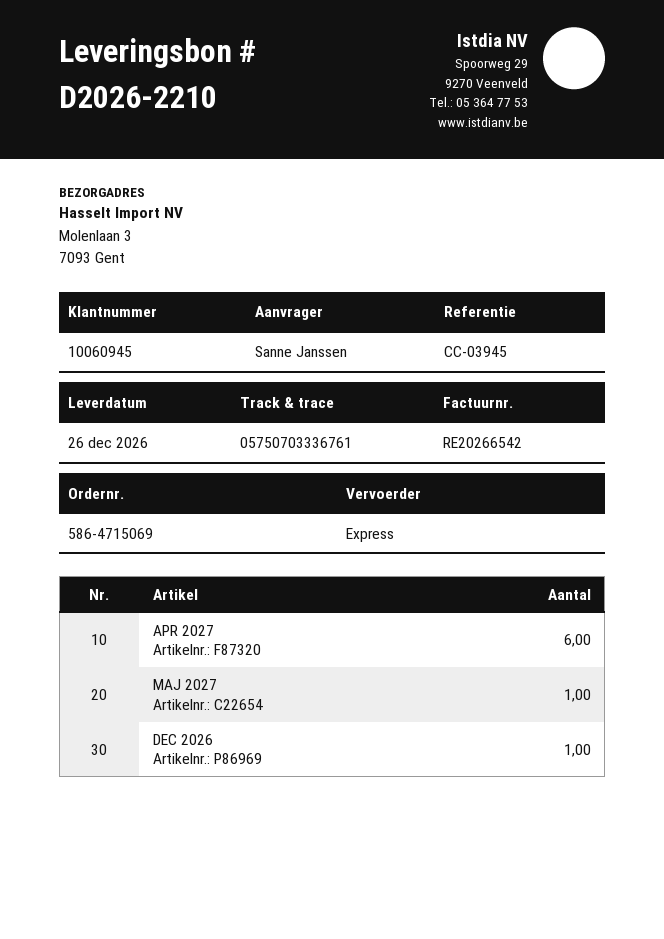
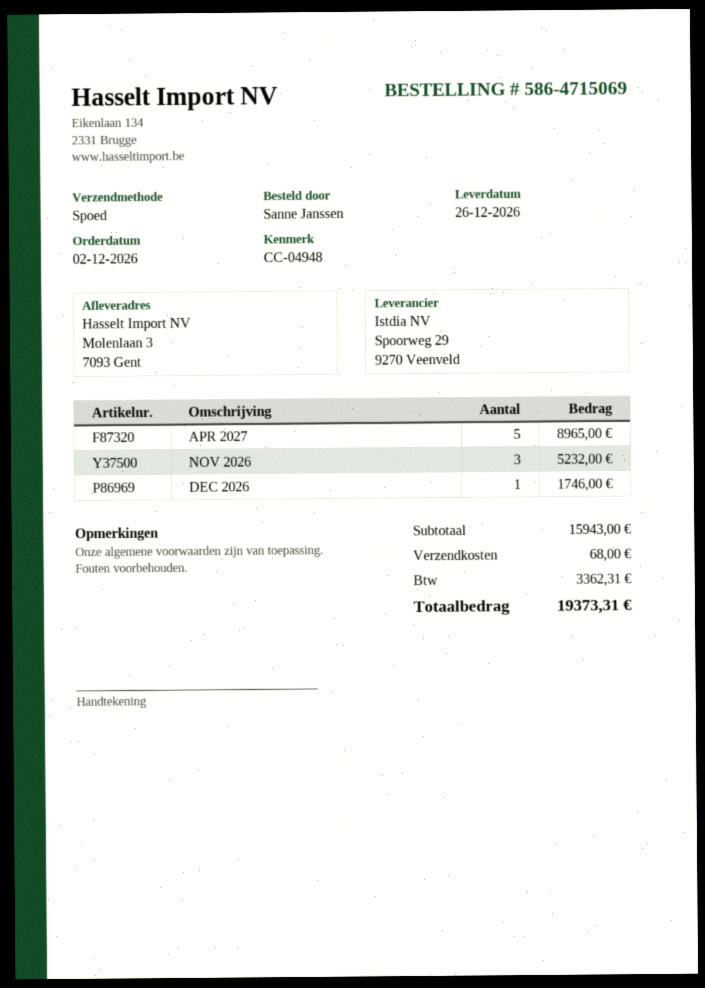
reference: CC-03945 -> CC-04948
APR 2027: 6 -> 5
MAJ 2027: 1 -> none
NOV 2026: none -> 3

